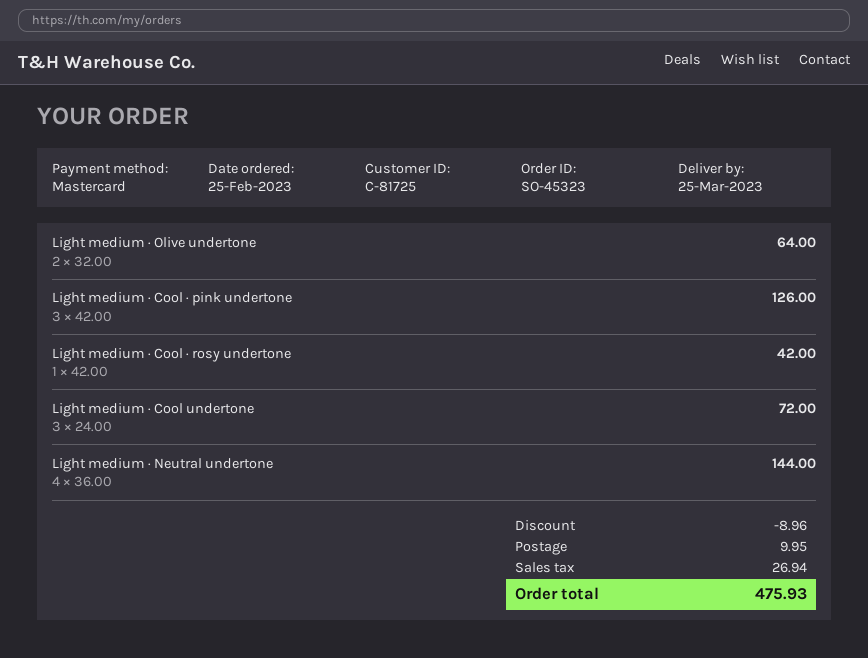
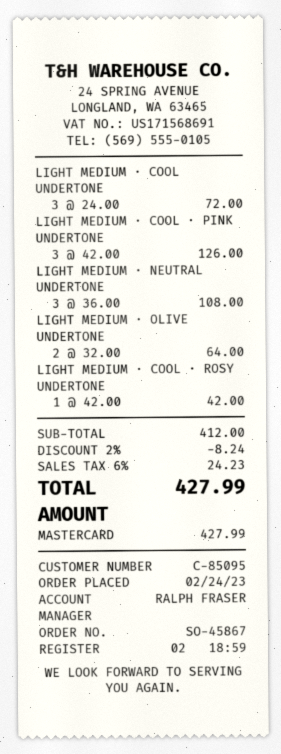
order number: SO-45323 -> SO-45867
order date: 2023-02-25 -> 2023-02-24
customer number: C-81725 -> C-85095
Light medium · Neutral undertone: 4 x 36.00 = 144.00 -> 3 x 36.00 = 108.00
discount: 8.96 -> 8.24
shipping: 9.95 -> none
tax: 26.94 -> 24.23
total: 475.93 -> 427.99

